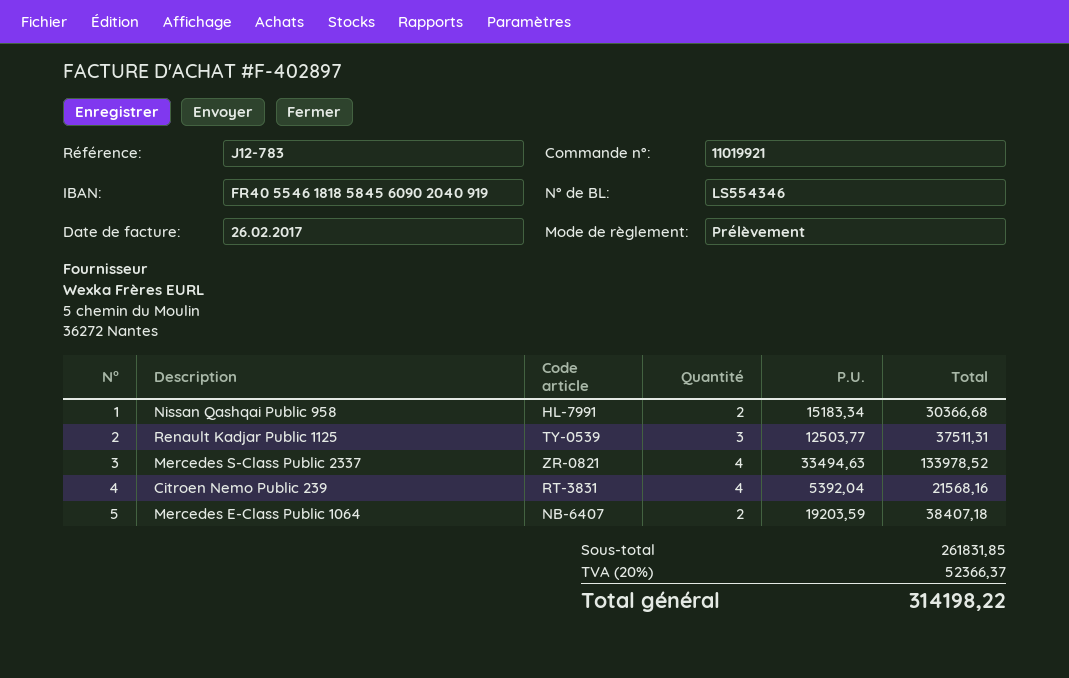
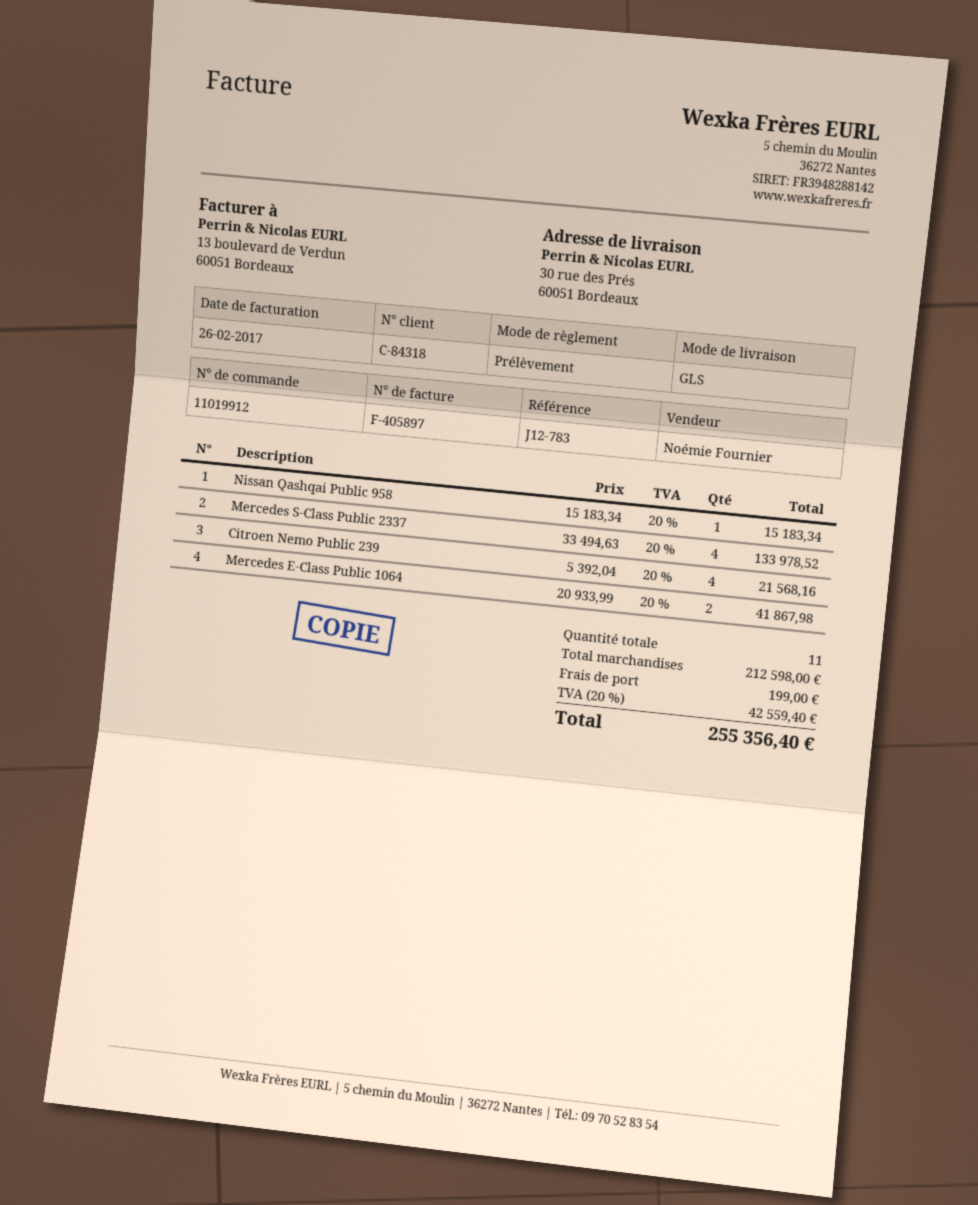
order number: 11019921 -> 11019912
invoice number: F-402897 -> F-405897
Nissan Qashqai Public 958: 2 x 15183.34 = 30366.68 -> 1 x 15183.34 = 15183.34
Renault Kadjar Public 1125: 3 x 12503.77 = 37511.31 -> none
Mercedes E-Class Public 1064: 2 x 19203.59 = 38407.18 -> 2 x 20933.99 = 41867.98
subtotal: 261831.85 -> 212598.00
shipping: none -> 199.00
tax: 20% = 52366.37 -> 20% = 42559.40
total: 314198.22 -> 255356.40

